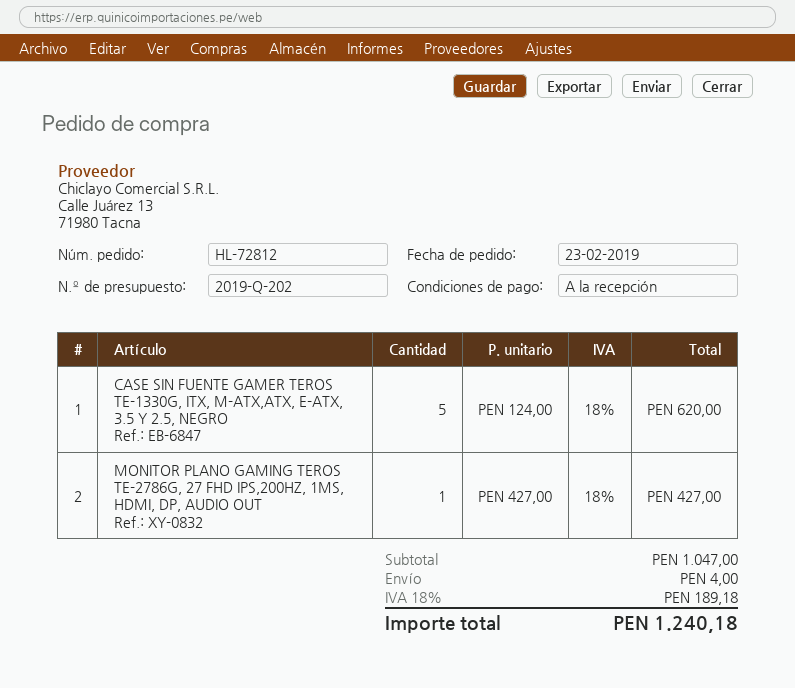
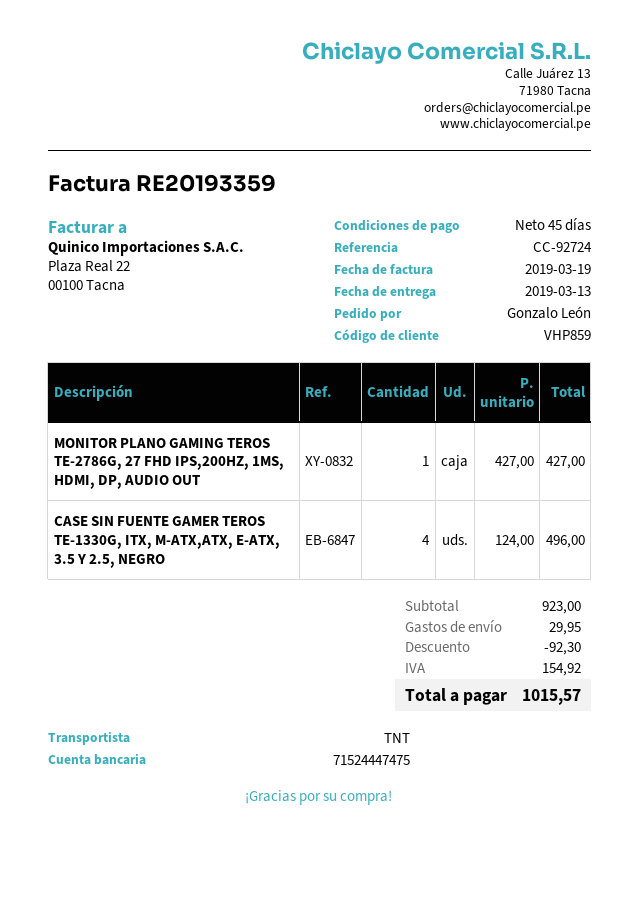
payment terms: on receipt -> 45 days
CASE SIN FUENTE GAMER TEROS TE-1330G, ITX, M-ATX,ATX, E-ATX, 3.5 Y 2.5, NEGRO: 5 x 124.00 = 620.00 -> 4 x 124.00 = 496.00
subtotal: 1047.00 -> 923.00
discount: none -> 92.30
shipping: 4.00 -> 29.95
tax: 189.18 -> 154.92
total: 1240.18 -> 1015.57

